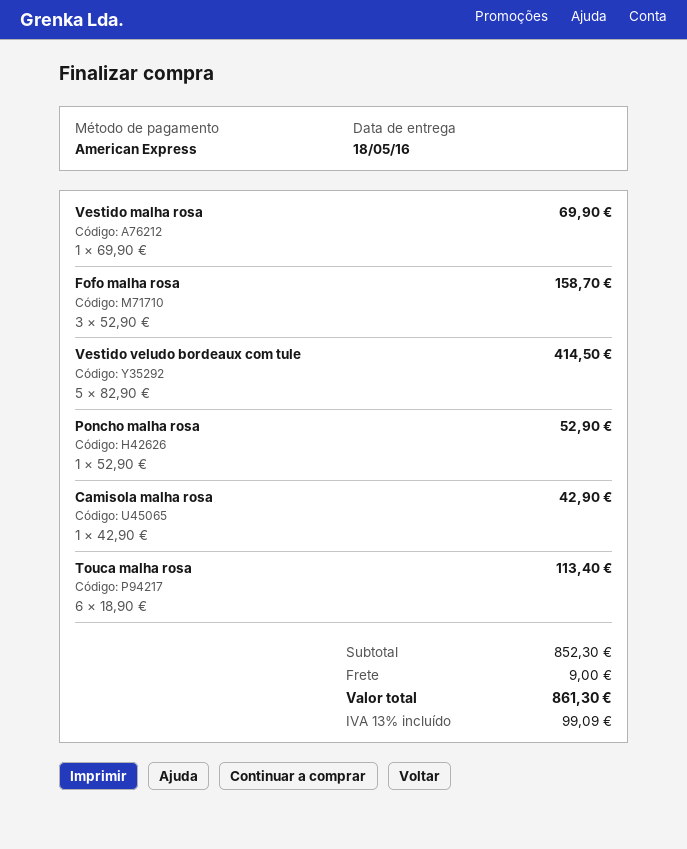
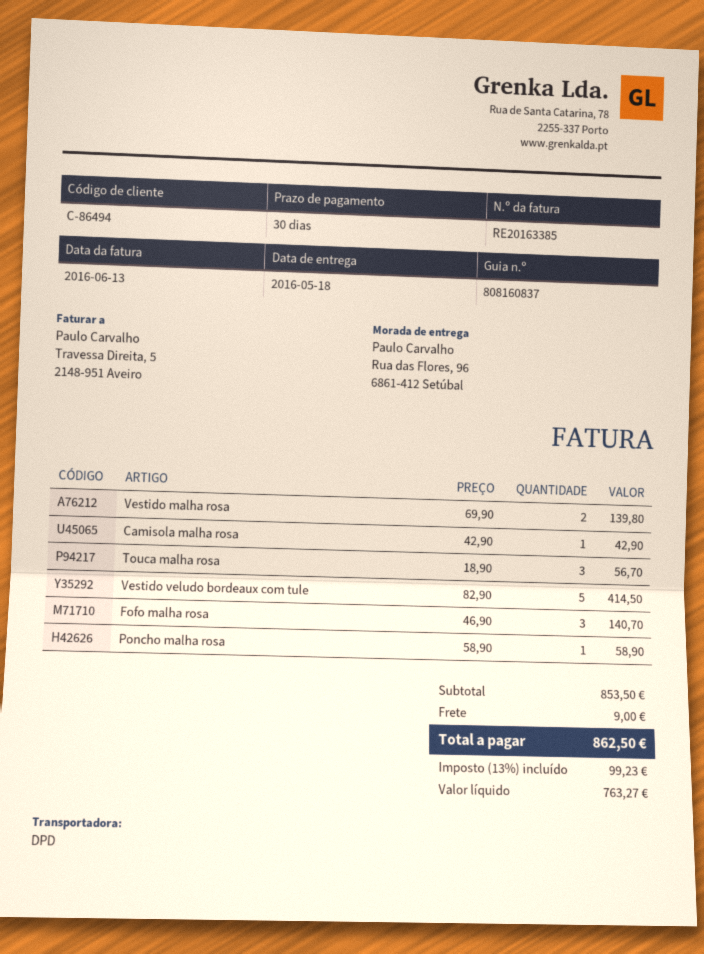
Vestido malha rosa: 1 x 69.90 = 69.90 -> 2 x 69.90 = 139.80
Fofo malha rosa: 3 x 52.90 = 158.70 -> 3 x 46.90 = 140.70
Poncho malha rosa: 1 x 52.90 = 52.90 -> 1 x 58.90 = 58.90
Touca malha rosa: 6 x 18.90 = 113.40 -> 3 x 18.90 = 56.70
subtotal: 852.30 -> 853.50
tax: 13% = 99.09 -> 13% = 99.23
total: 861.30 -> 862.50

